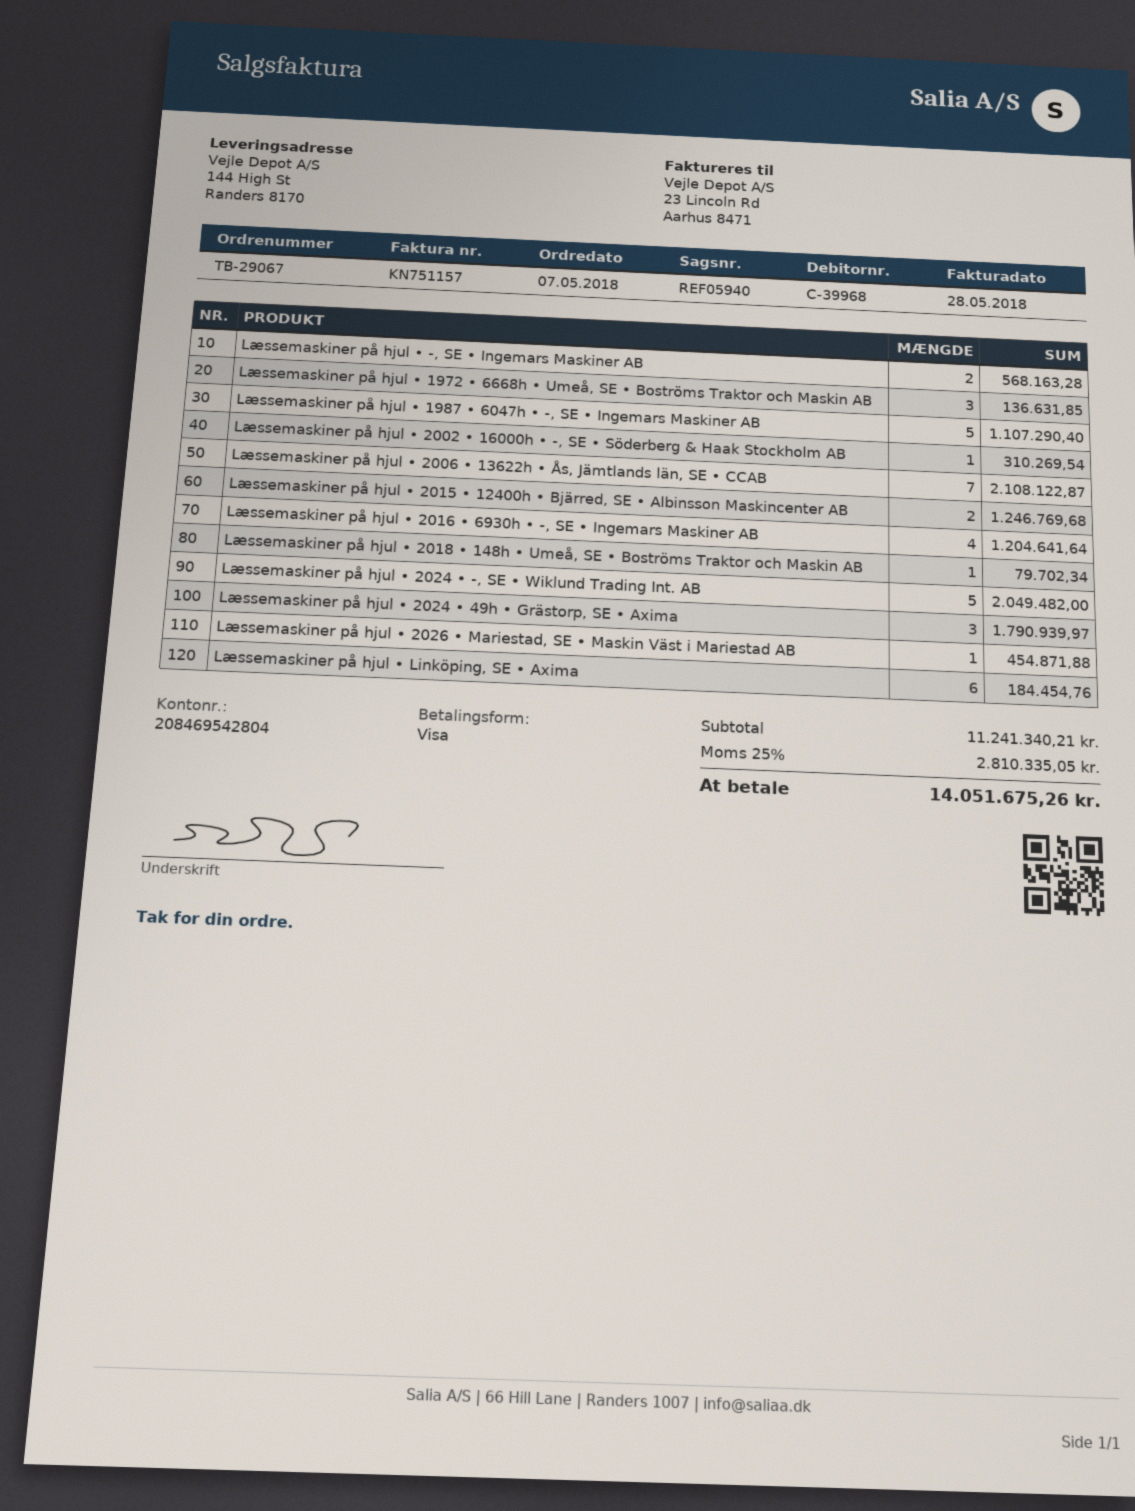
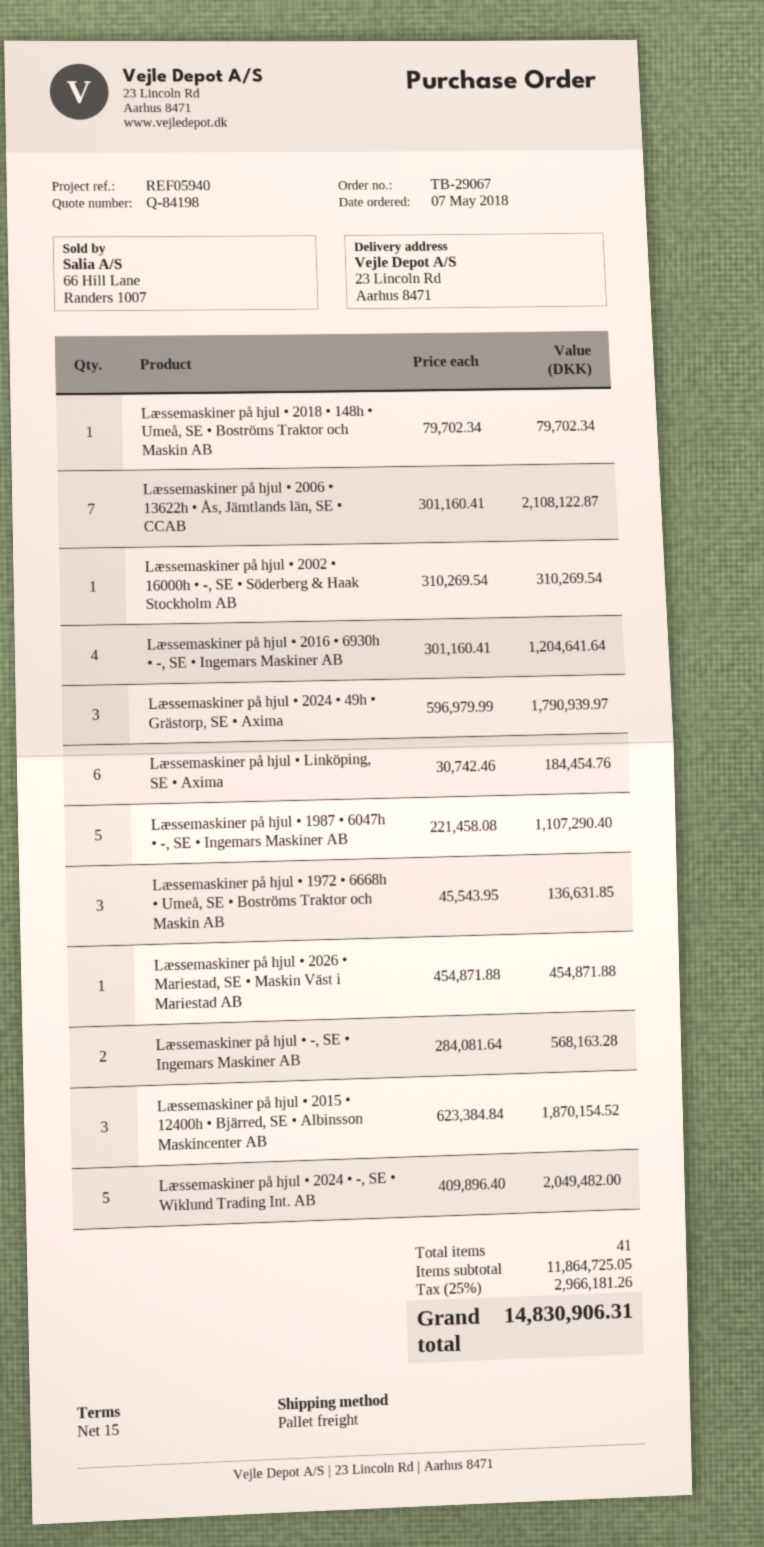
ship to: 144 High St, Randers 8170 -> 23 Lincoln Rd, Aarhus 8471
Læssemaskiner på hjul • 2015 • 12400h • Bjärred, SE • Albinsson Maskincenter AB: 2 for 1246769.68 -> 3 for 1870154.52
subtotal: 11241340.21 -> 11864725.05
tax: 25% = 2810335.05 -> 25% = 2966181.26
total: 14051675.26 -> 14830906.31

